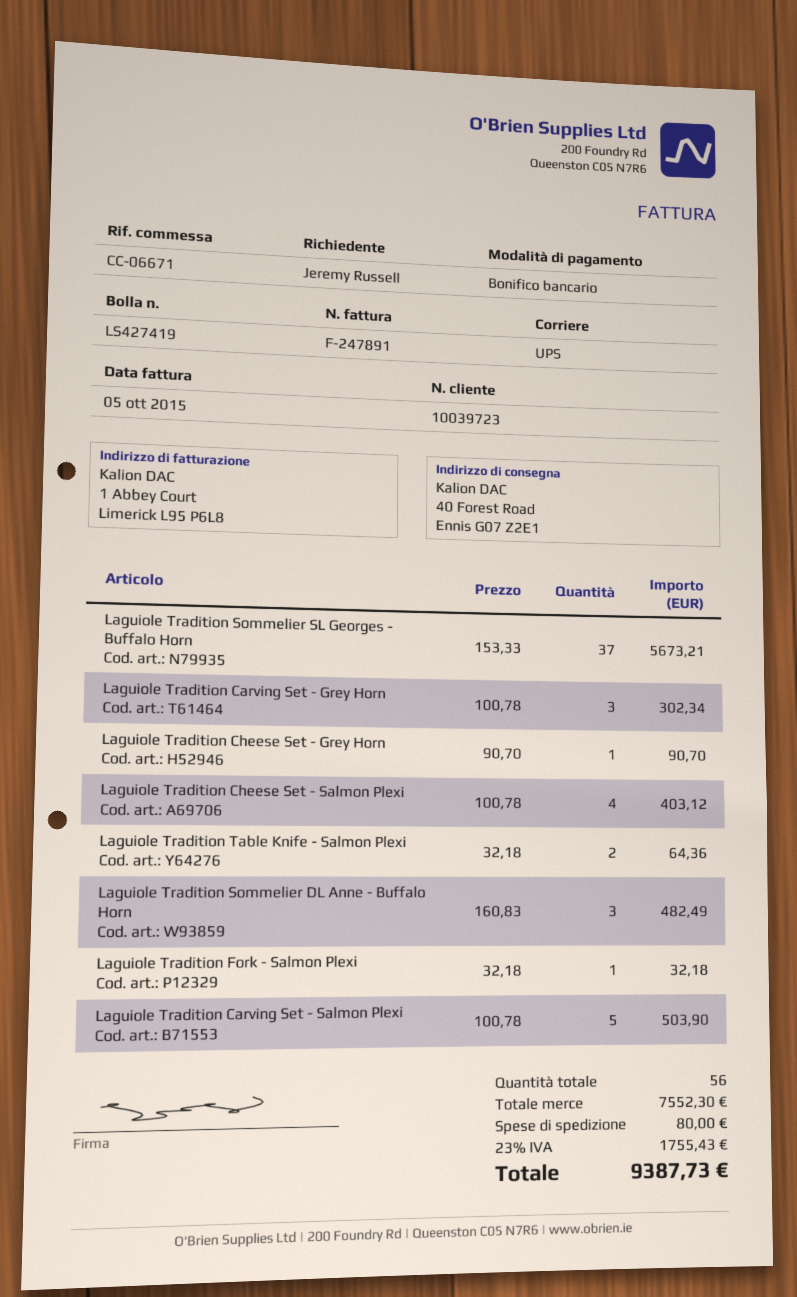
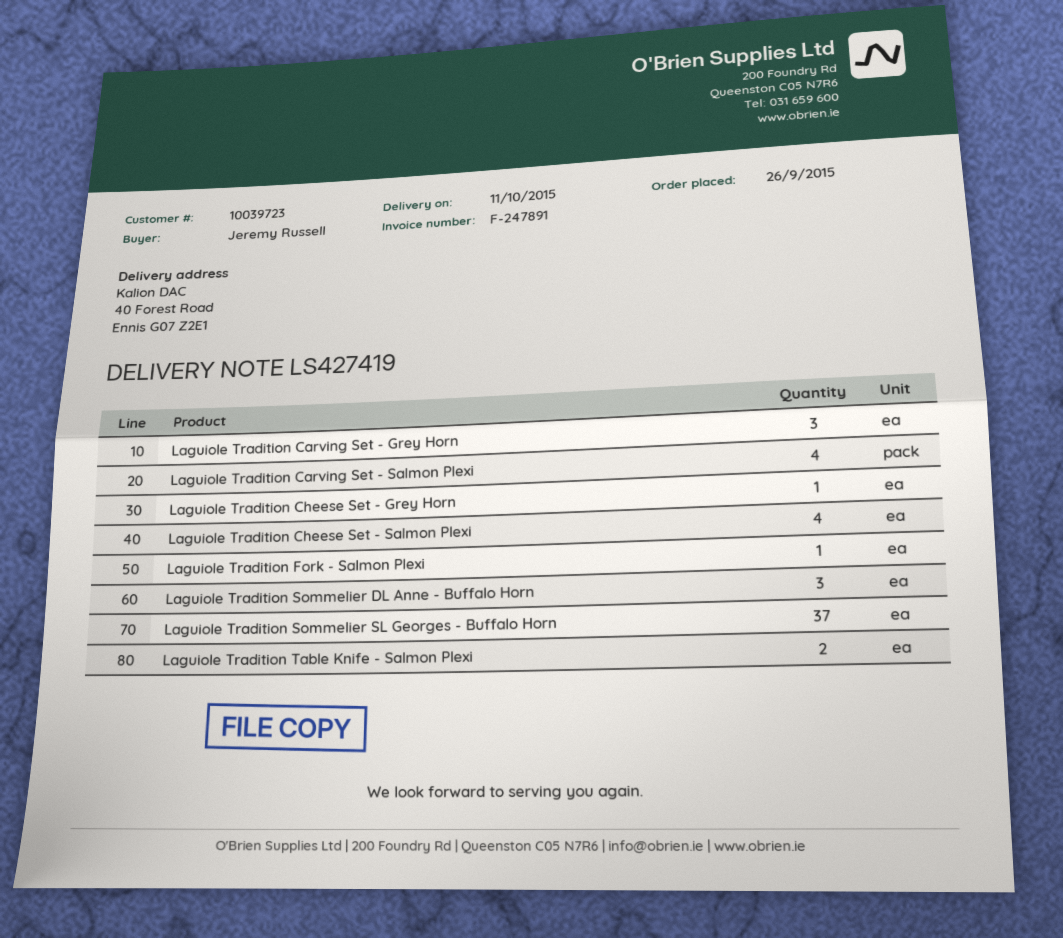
Laguiole Tradition Carving Set - Salmon Plexi: 5 -> 4

